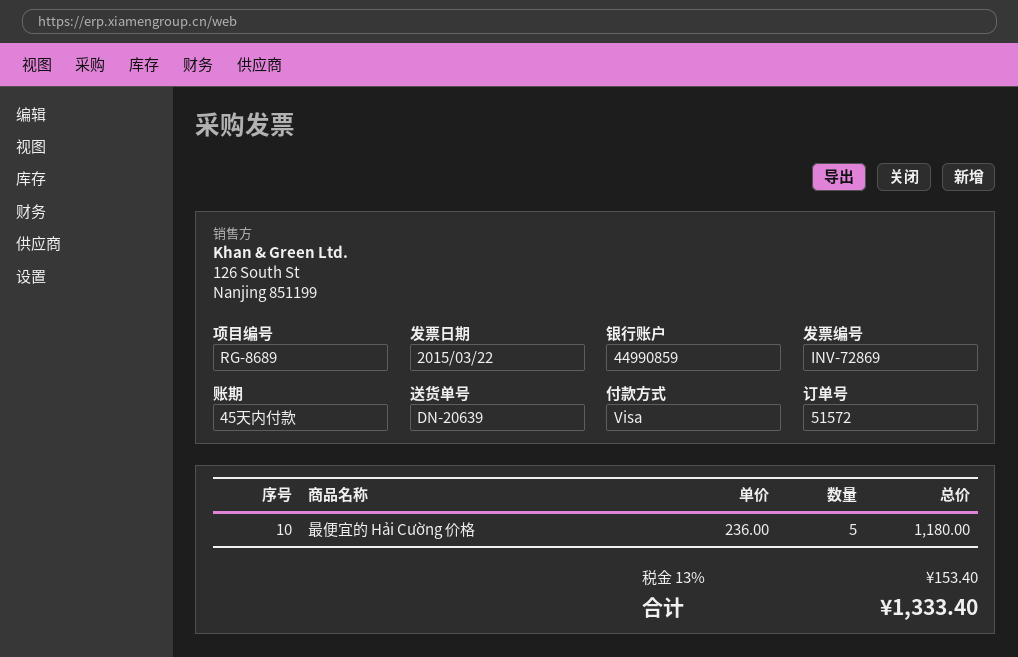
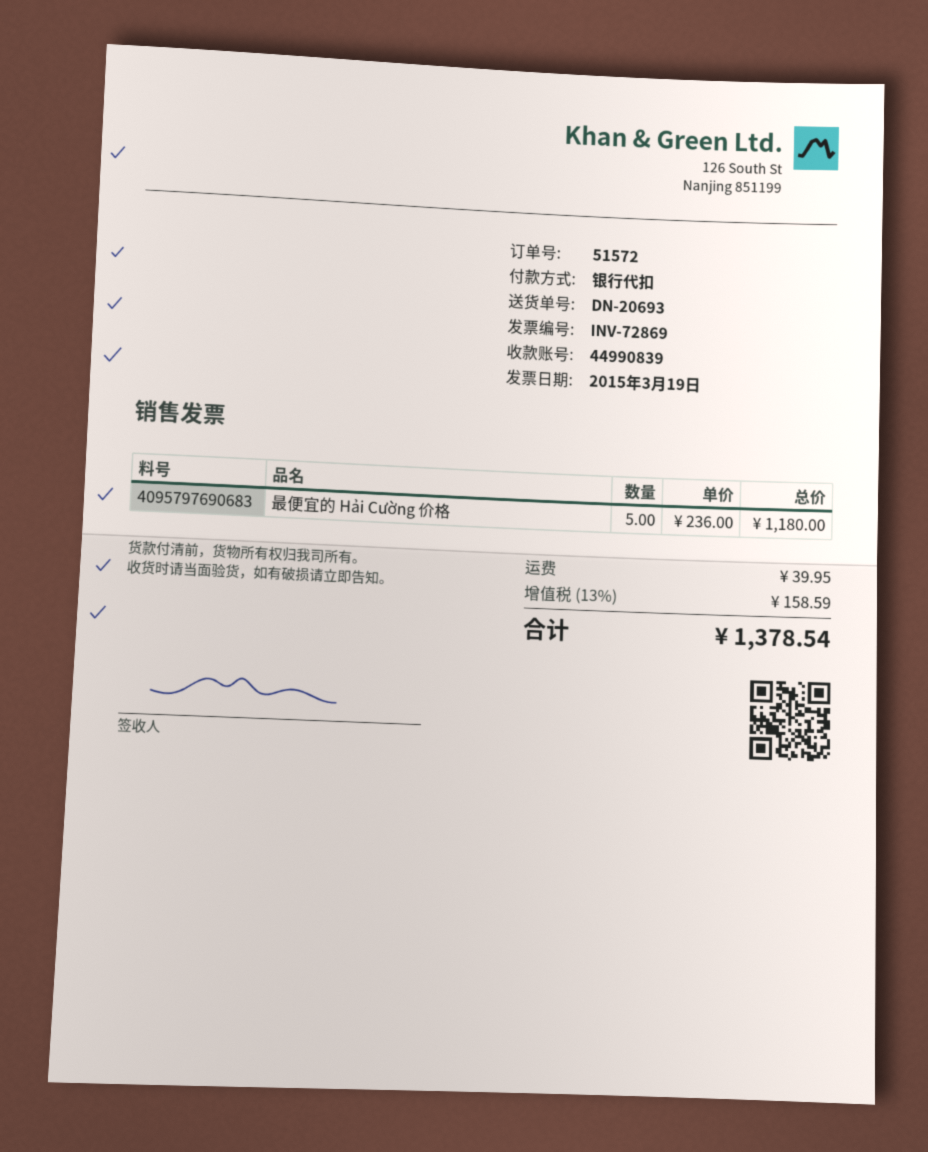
delivery note number: DN-20639 -> DN-20693
invoice date: 2015-03-22 -> 2015-03-19
payment method: Visa -> direct debit
bank account: 44990859 -> 44990839
shipping: none -> 39.95
tax: 13% = 153.40 -> 13% = 158.59
total: 1333.40 -> 1378.54

